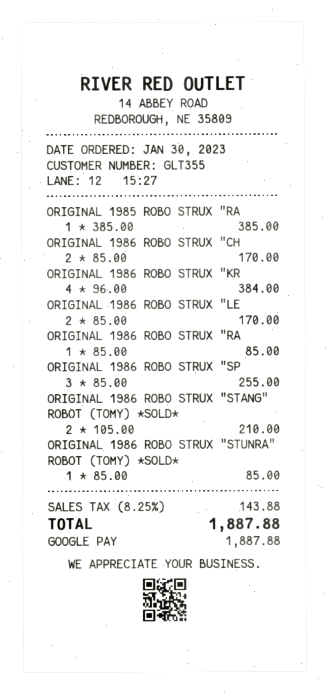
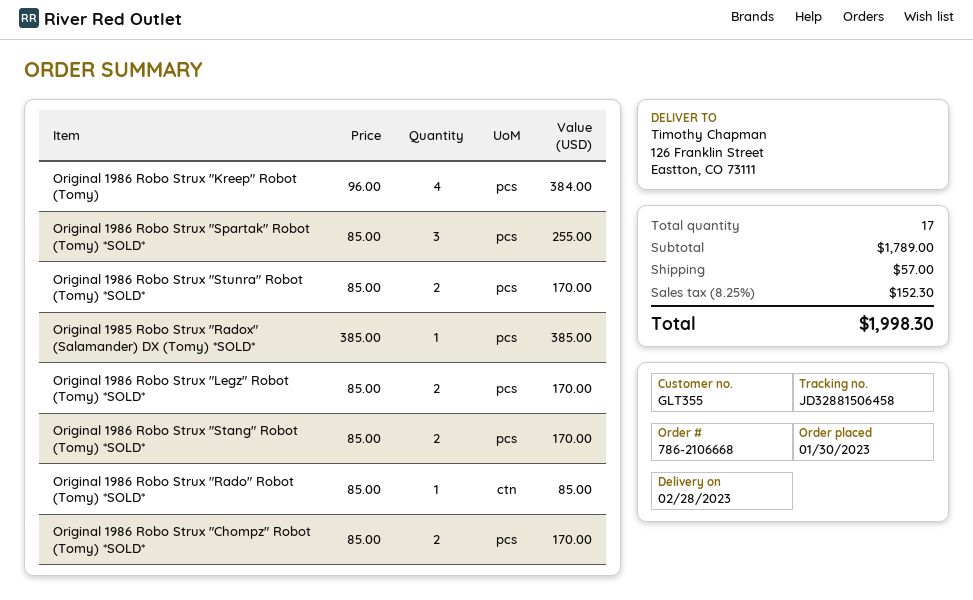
ORIGINAL 1986 ROBO STRUX "STANG" ROBOT (TOMY) *SOLD*: 2 x 105.00 = 210.00 -> 2 x 85.00 = 170.00
ORIGINAL 1986 ROBO STRUX "STUNRA" ROBOT (TOMY) *SOLD*: 1 x 85.00 = 85.00 -> 2 x 85.00 = 170.00
shipping: none -> 57.00
tax: 8.25% = 143.88 -> 8.25% = 152.30
total: 1887.88 -> 1998.30

